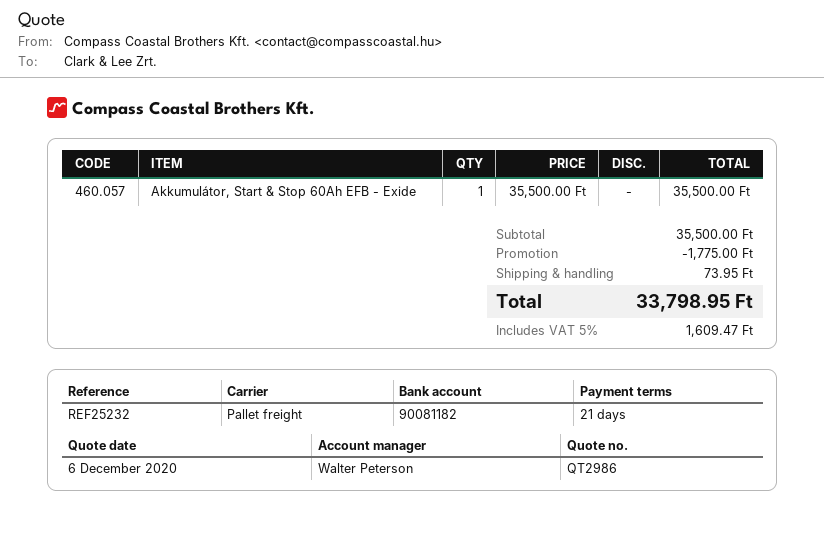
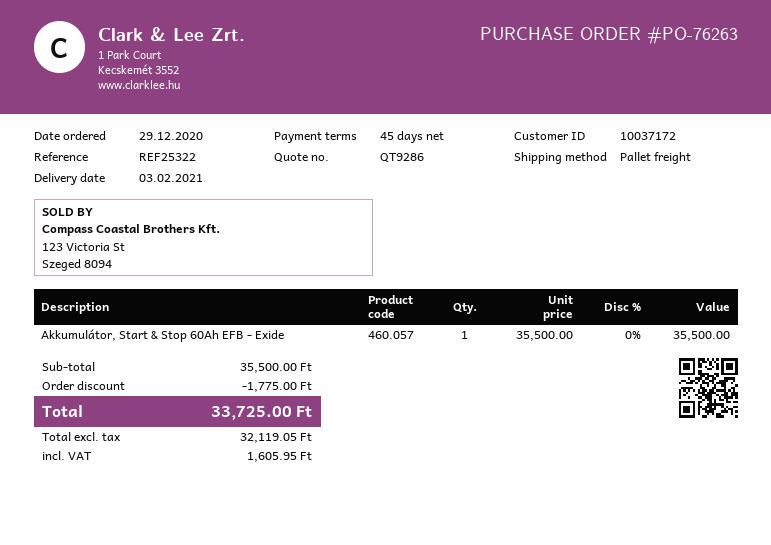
quote number: QT2986 -> QT9286
payment terms: 21 days -> 45 days
reference: REF25232 -> REF25322
shipping: 73.95 -> none
tax: 1609.47 -> 1605.95
total: 33798.95 -> 33725.00

